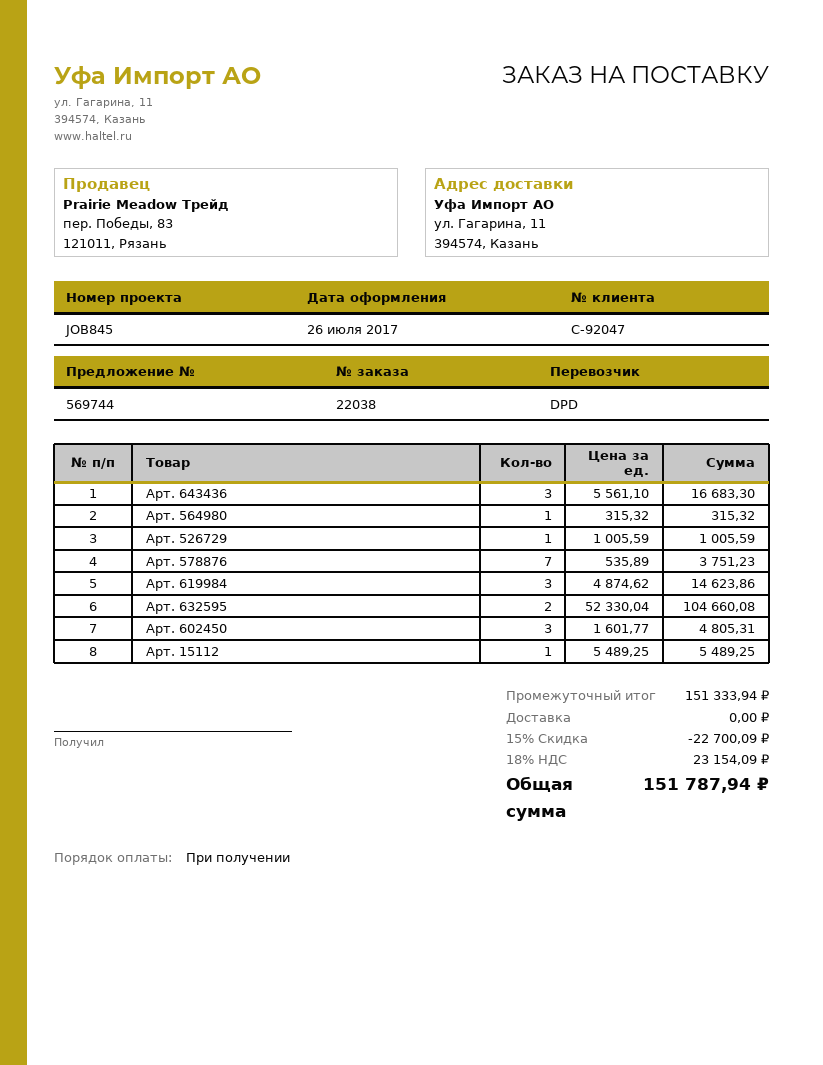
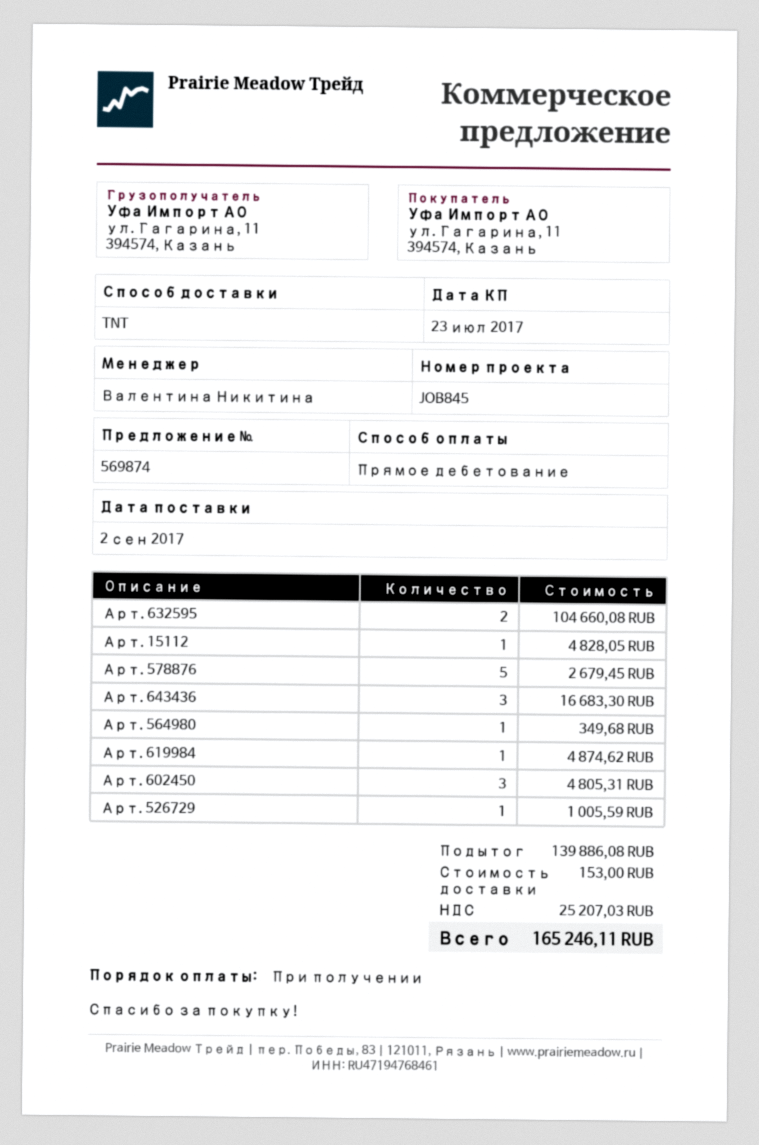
quote number: 569744 -> 569874
shipping method: DPD -> TNT
Арт. 564980: 1 for 315.32 -> 1 for 349.68
Арт. 578876: 7 for 3751.23 -> 5 for 2679.45
Арт. 619984: 3 for 14623.86 -> 1 for 4874.62
Арт. 15112: 1 for 5489.25 -> 1 for 4828.05
subtotal: 151333.94 -> 139886.08
discount: 15% = 22700.09 -> none
shipping: 0.00 -> 153.00
tax: 23154.09 -> 25207.03
total: 151787.94 -> 165246.11

